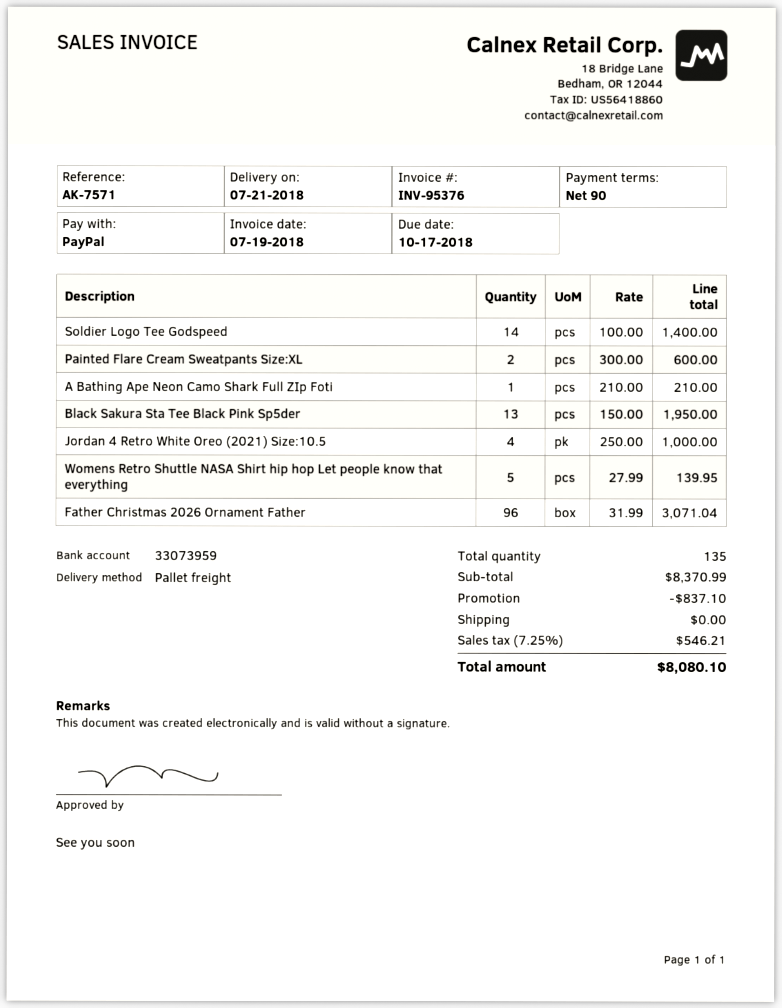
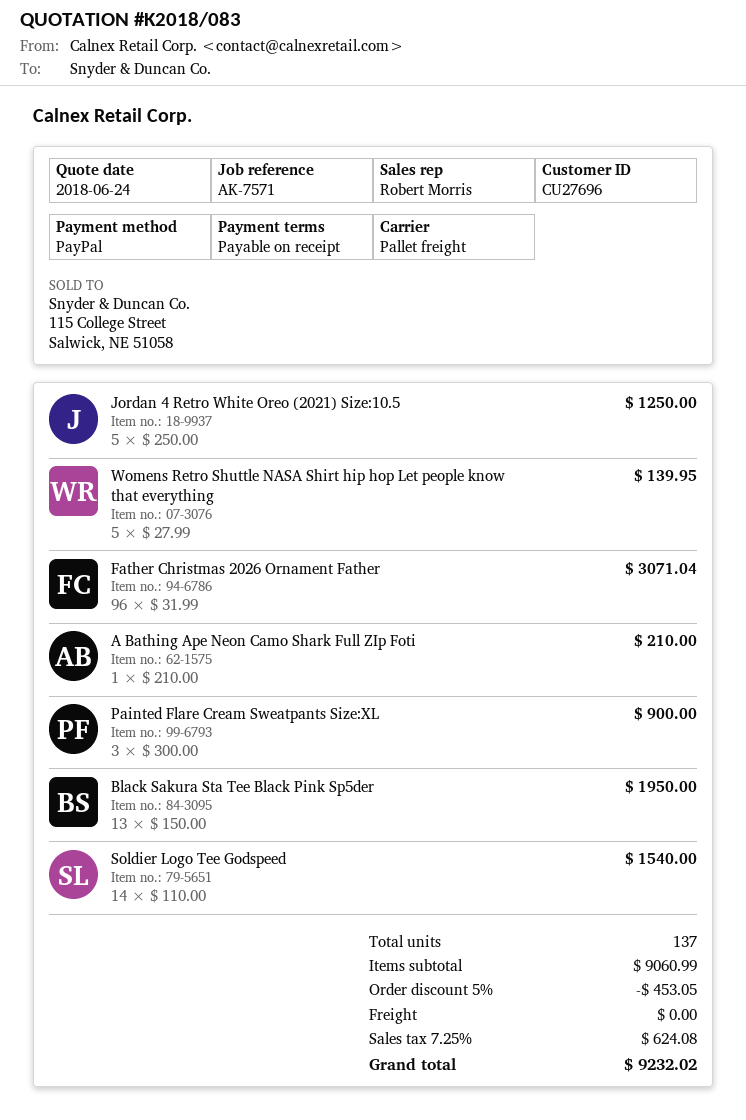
payment terms: 90 days -> on receipt
Soldier Logo Tee Godspeed: 14 x 100.00 = 1400.00 -> 14 x 110.00 = 1540.00
Painted Flare Cream Sweatpants Size:XL: 2 x 300.00 = 600.00 -> 3 x 300.00 = 900.00
Jordan 4 Retro White Oreo (2021) Size:10.5: 4 x 250.00 = 1000.00 -> 5 x 250.00 = 1250.00
total quantity: 135 -> 137
subtotal: 8370.99 -> 9060.99
discount: 837.10 -> 453.05
tax: 7.25% = 546.21 -> 7.25% = 624.08
total: 8080.10 -> 9232.02

